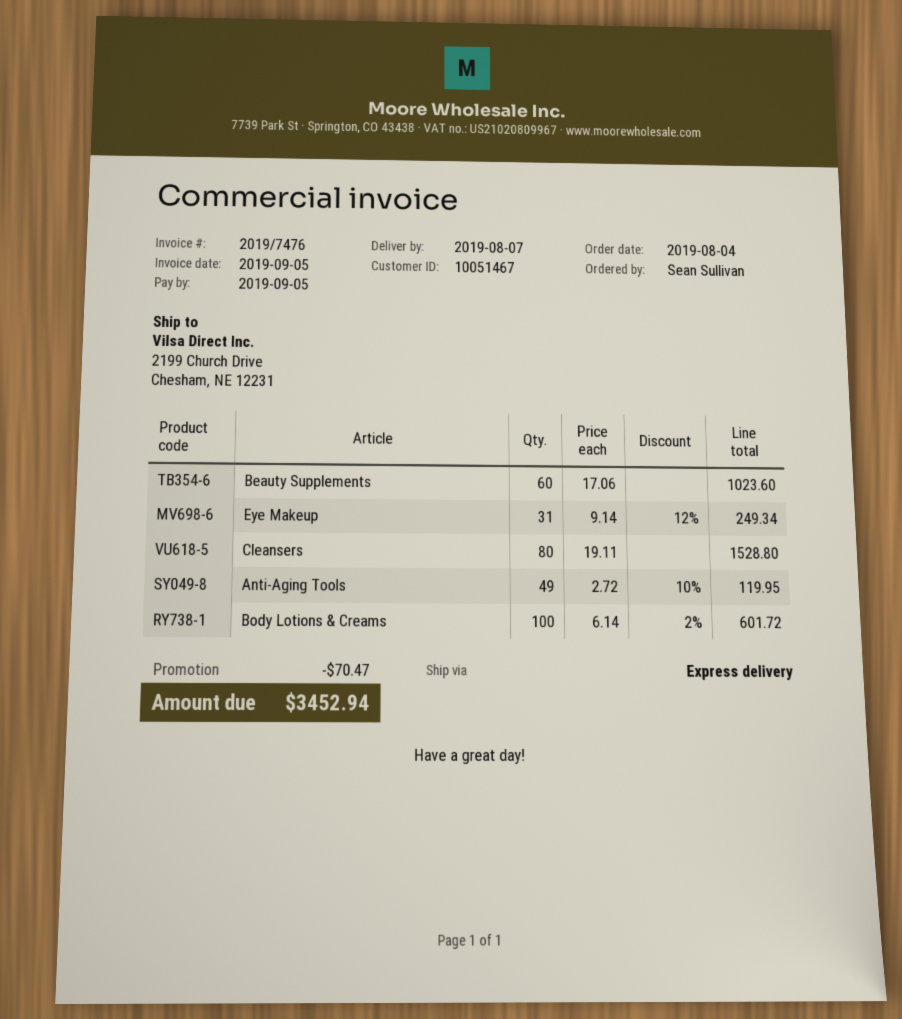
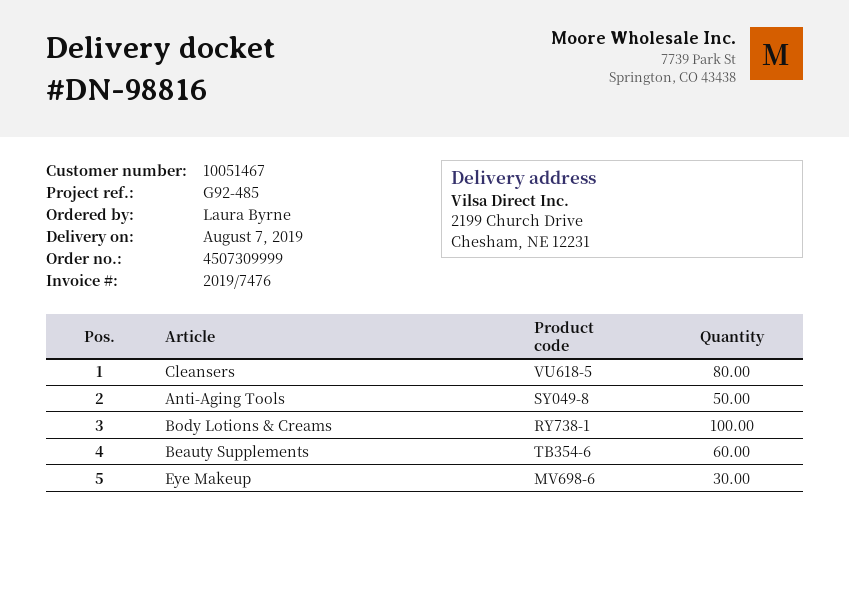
ordered by: Sean Sullivan -> Laura Byrne
Eye Makeup: 31 -> 30
Anti-Aging Tools: 49 -> 50

